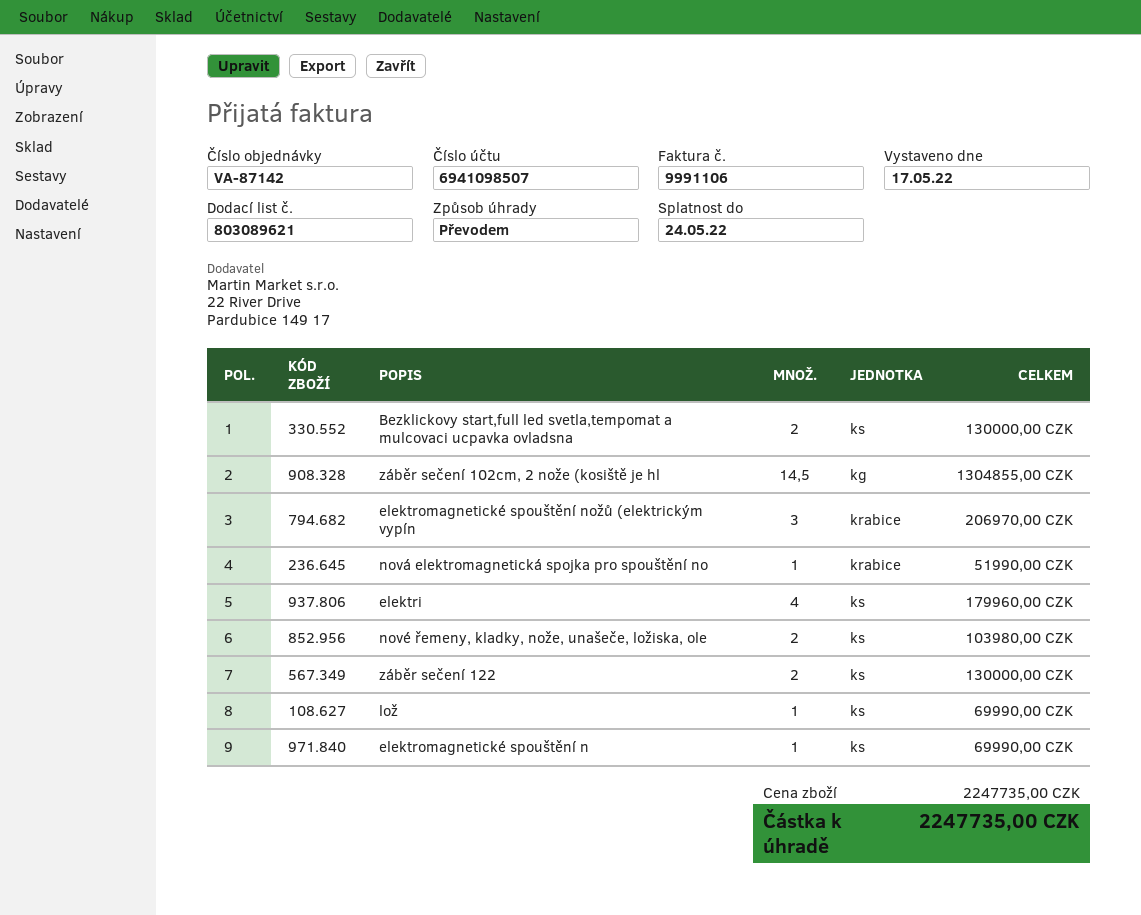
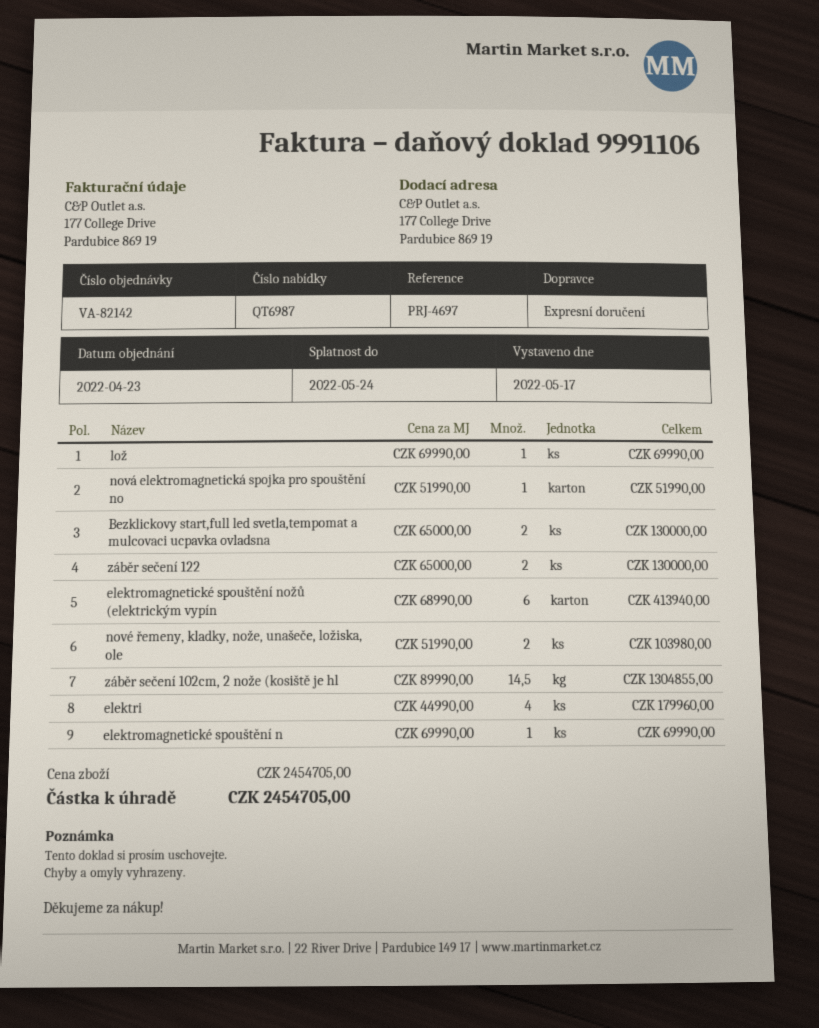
order number: VA-87142 -> VA-82142
elektromagnetické spouštění nožů (elektrickým vypín: 3 for 206970.00 -> 6 for 413940.00
subtotal: 2247735.00 -> 2454705.00
total: 2247735.00 -> 2454705.00

